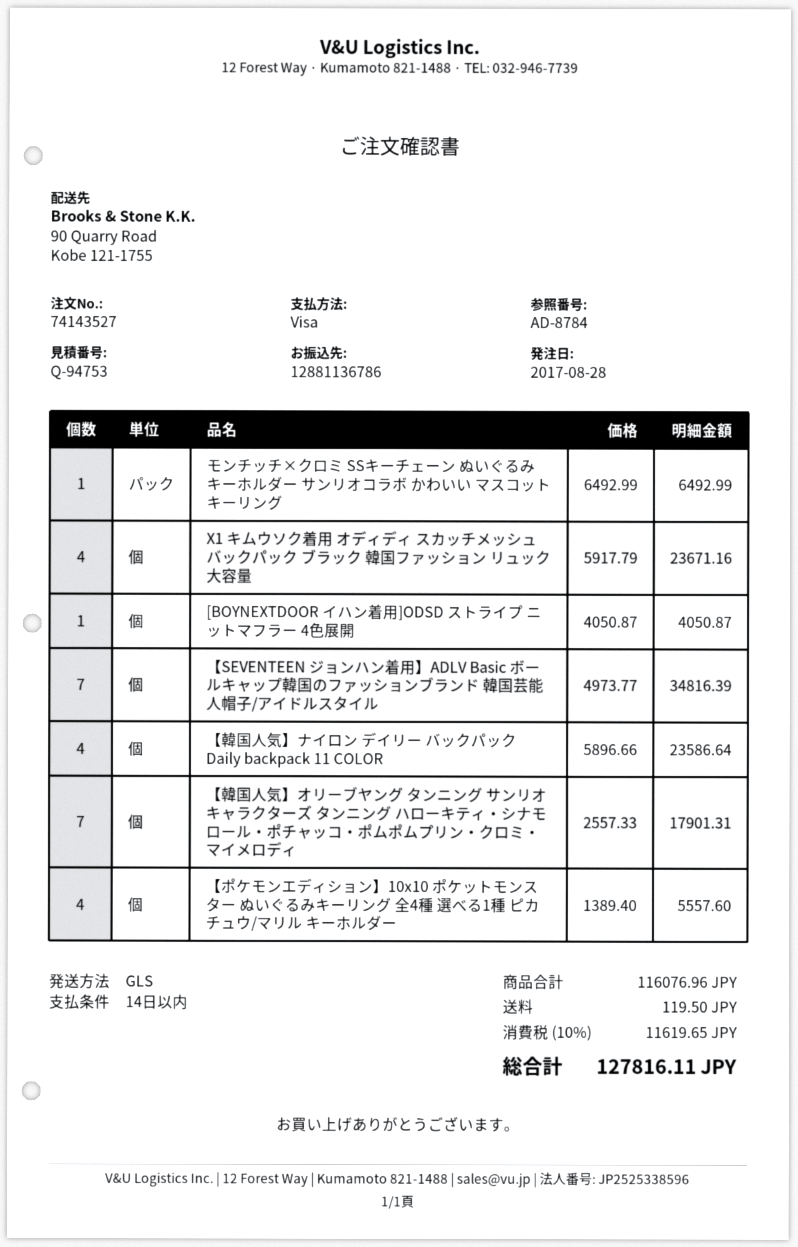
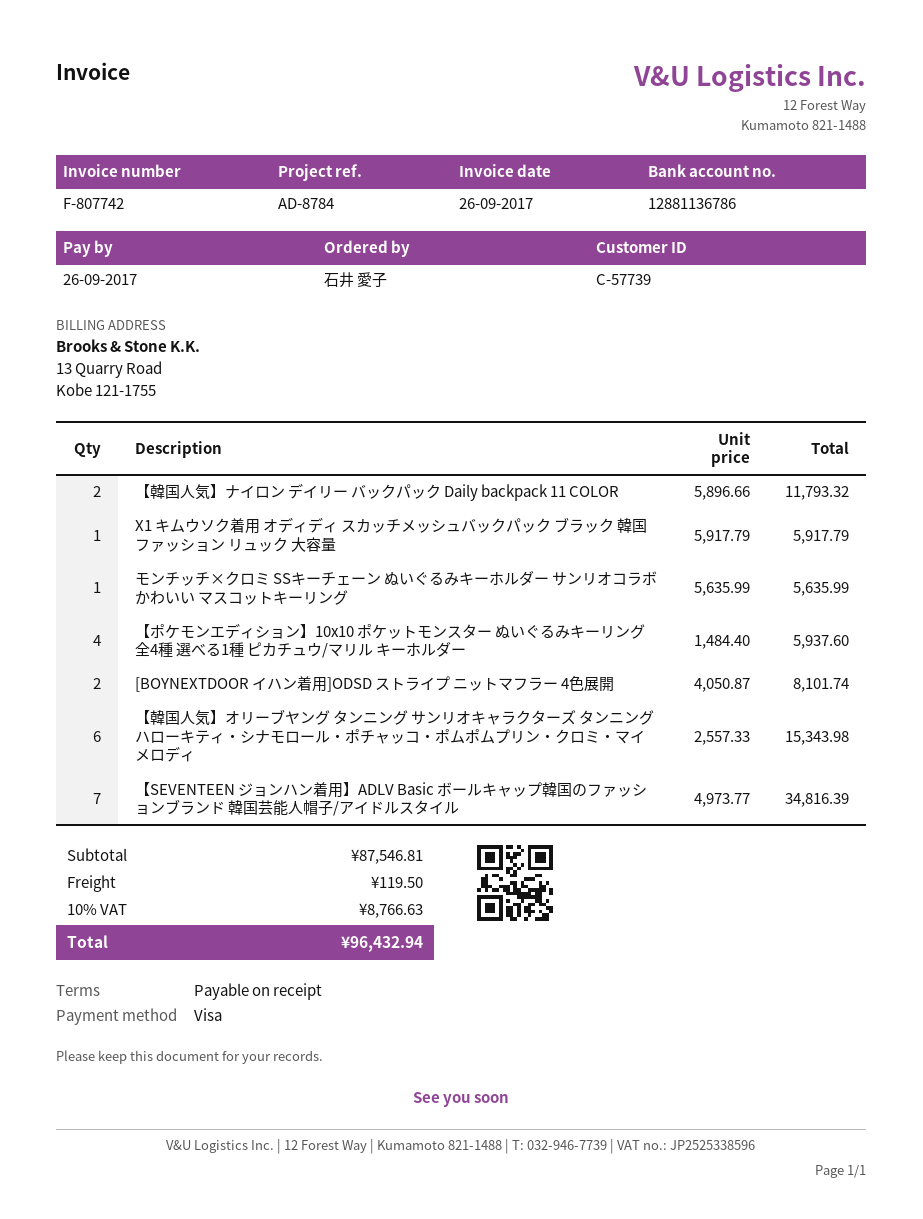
payment terms: 14 days -> on receipt
モンチッチ×クロミ SSキーチェーン ぬいぐるみキーホルダー サンリオコラボ かわいい マスコットキーリング: 1 x 6492.99 = 6492.99 -> 1 x 5635.99 = 5635.99
X1 キムウソク着用 オディディ スカッチメッシュバックパック ブラック 韓国ファッション リュック 大容量: 4 x 5917.79 = 23671.16 -> 1 x 5917.79 = 5917.79
[BOYNEXTDOOR イハン着用]ODSD ストライプ ニットマフラー 4色展開: 1 x 4050.87 = 4050.87 -> 2 x 4050.87 = 8101.74
【韓国人気】ナイロン デイリー バックパック Daily backpack 11 COLOR: 4 x 5896.66 = 23586.64 -> 2 x 5896.66 = 11793.32
【韓国人気】オリーブヤング タンニング サンリオキャラクターズ タンニング ハローキティ・シナモロール・ポチャッコ・ポムポムプリン・クロミ・マイメロディ: 7 x 2557.33 = 17901.31 -> 6 x 2557.33 = 15343.98
【ポケモンエディション】10x10 ポケットモンスター ぬいぐるみキーリング 全4種 選べる1種 ピカチュウ/マリル キーホルダー: 4 x 1389.40 = 5557.60 -> 4 x 1484.40 = 5937.60
subtotal: 116076.96 -> 87546.81
tax: 10% = 11619.65 -> 10% = 8766.63
total: 127816.11 -> 96432.94

